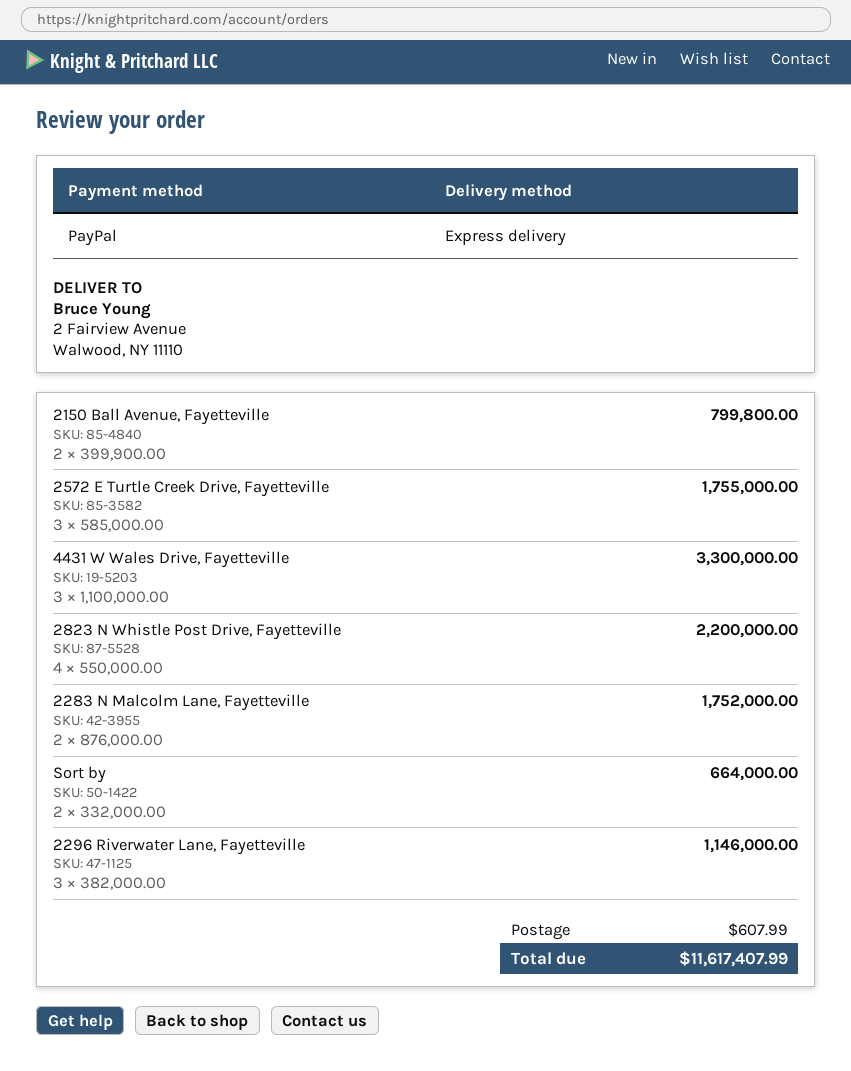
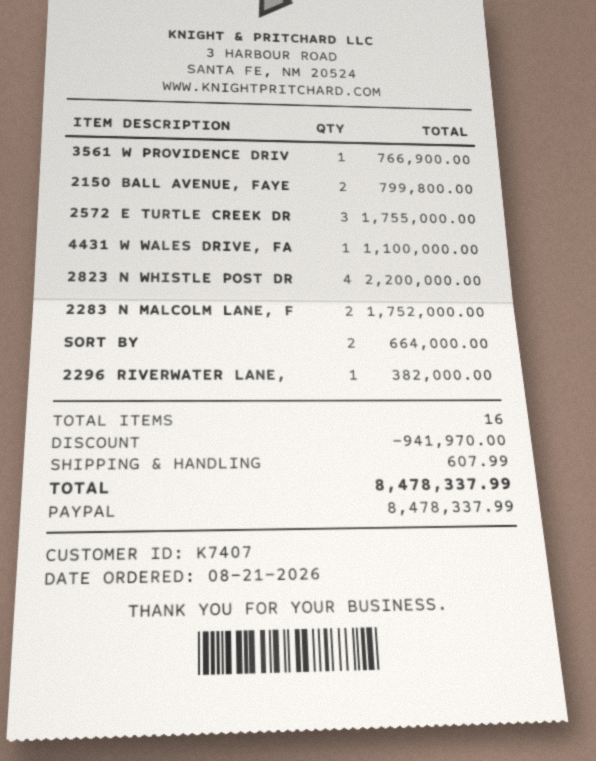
4431 W Wales Drive, Fayetteville: 3 for 3300000.00 -> 1 for 1100000.00
2296 Riverwater Lane, Fayetteville: 3 for 1146000.00 -> 1 for 382000.00
3561 W PROVIDENCE DRIV: none -> 1 for 766900.00
discount: none -> 941970.00
total: 11617407.99 -> 8478337.99

